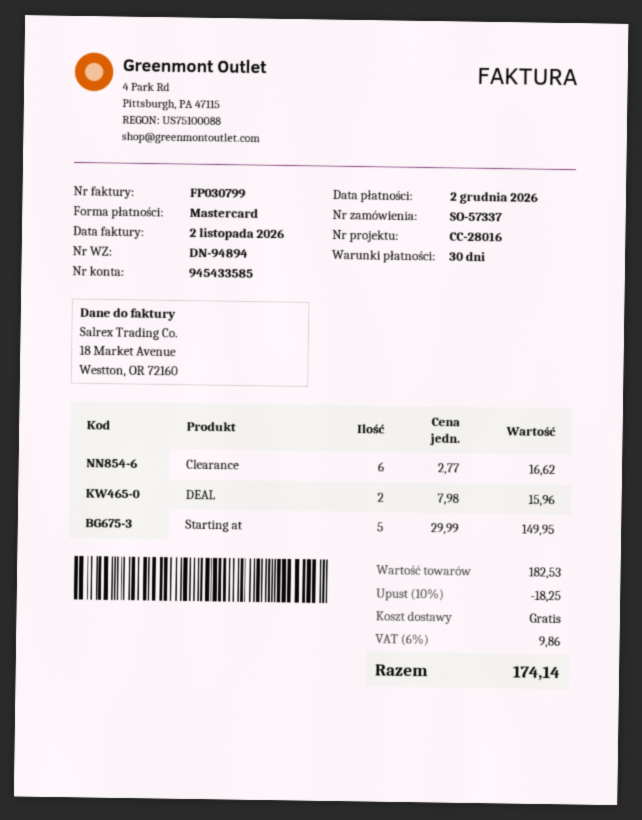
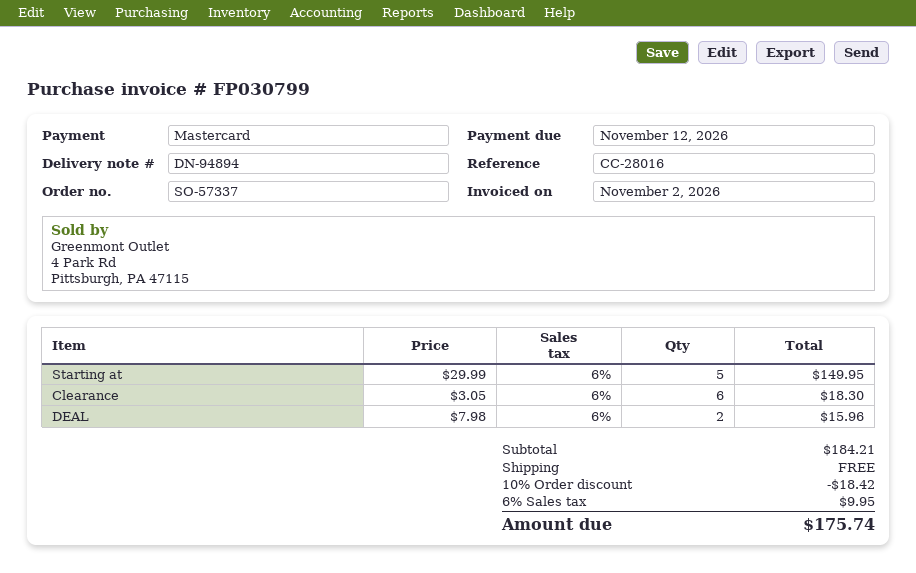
due date: 2026-12-02 -> 2026-11-12
Clearance: 6 x 2.77 = 16.62 -> 6 x 3.05 = 18.30
subtotal: 182.53 -> 184.21
discount: 10% = 18.25 -> 10% = 18.42
tax: 6% = 9.86 -> 6% = 9.95
total: 174.14 -> 175.74

